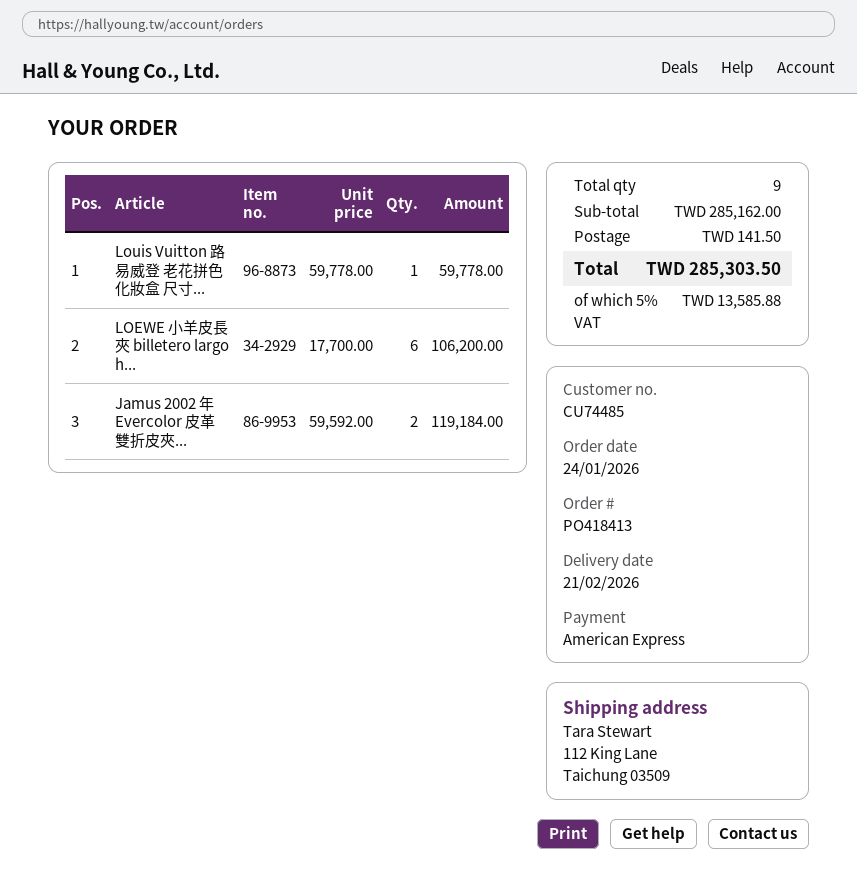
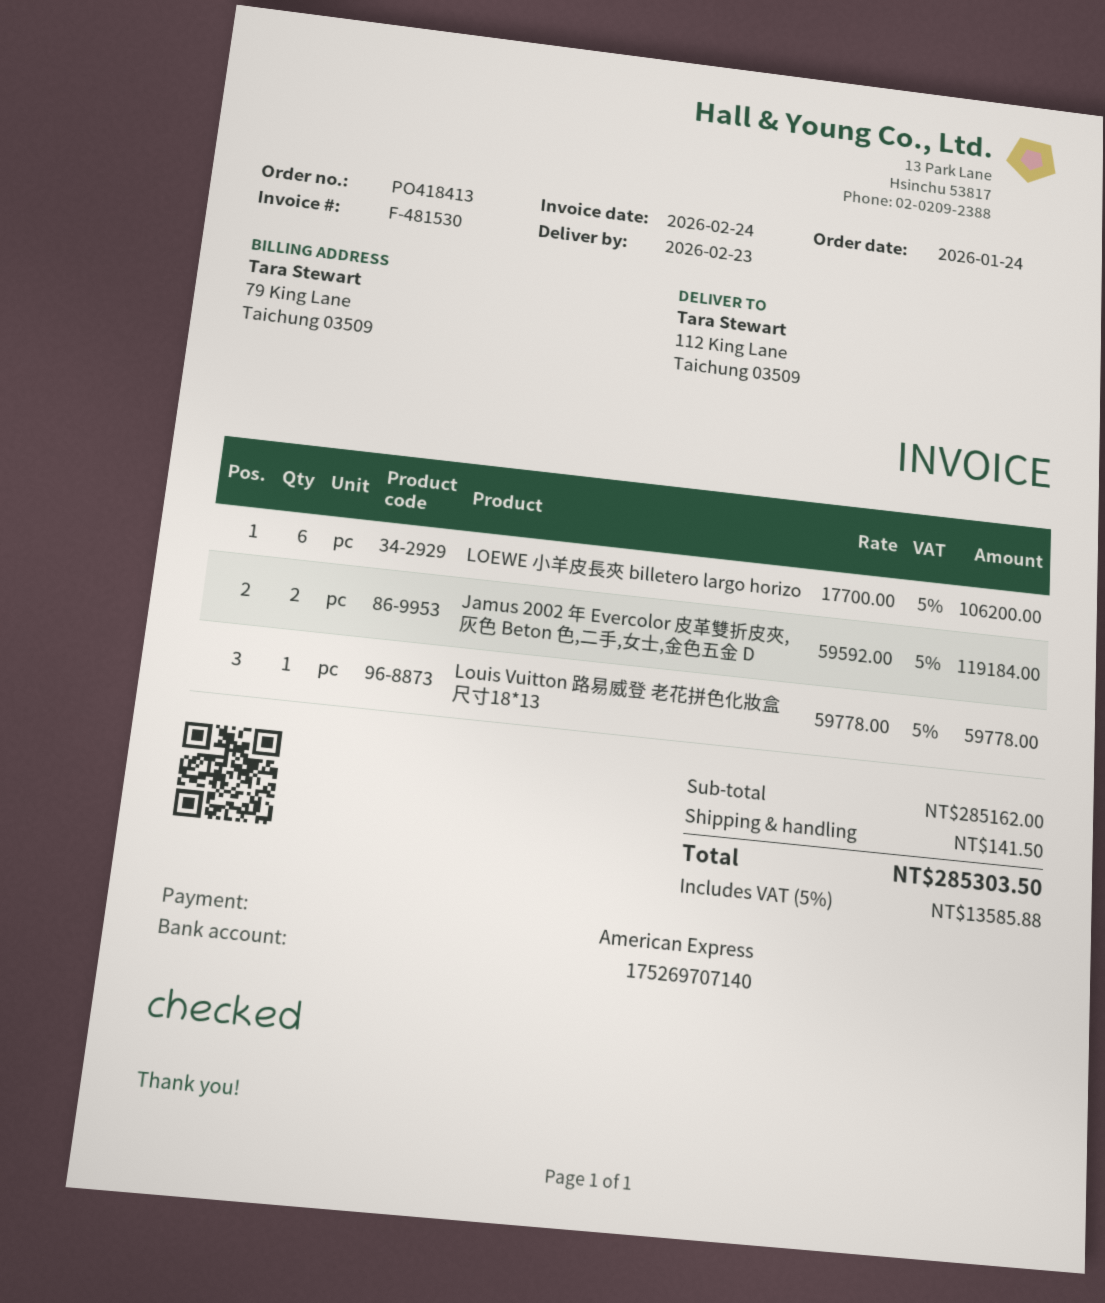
delivery date: 2026-02-21 -> 2026-02-23

